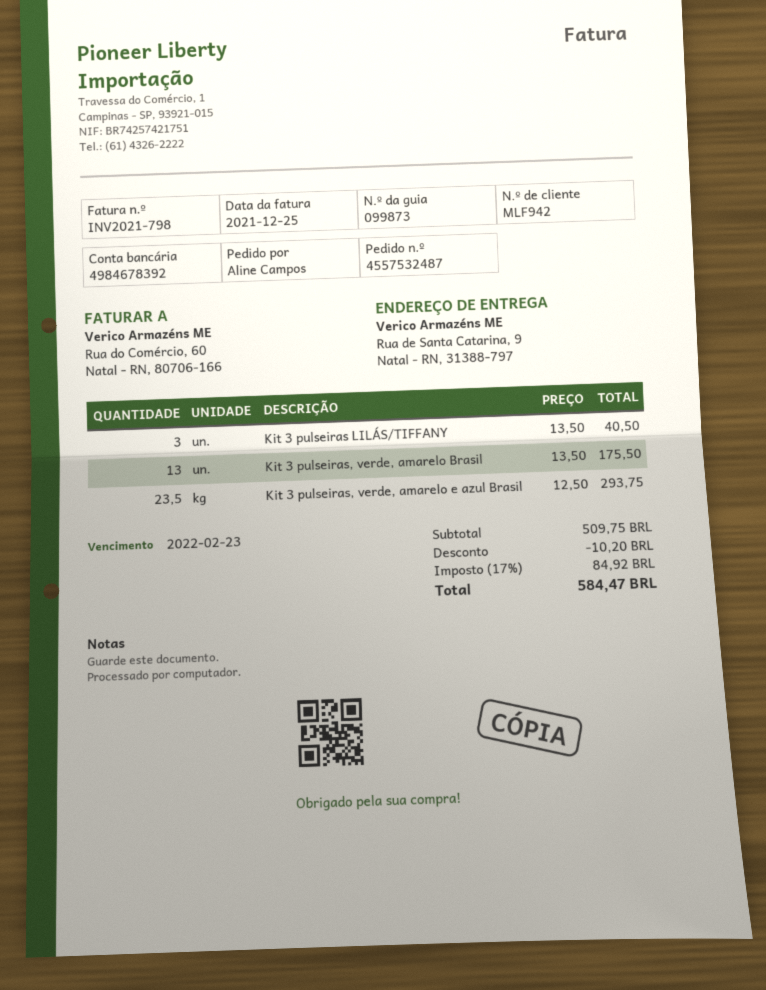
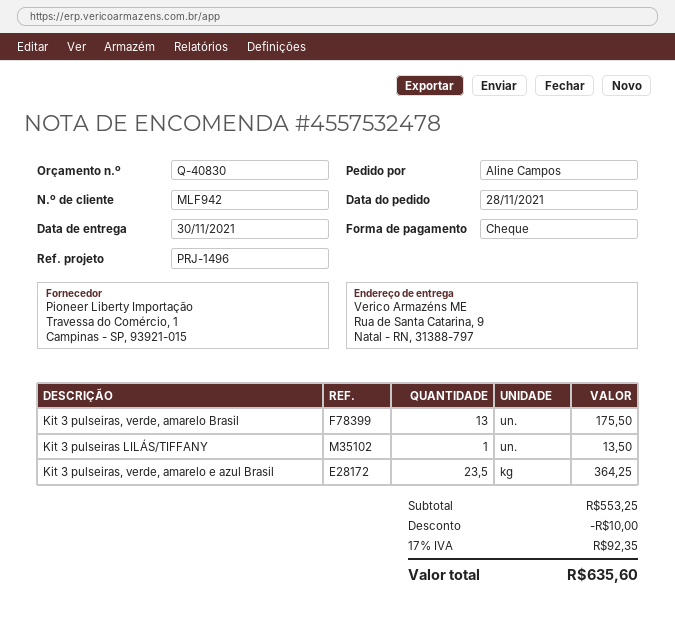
order number: 4557532487 -> 4557532478
Kit 3 pulseiras LILÁS/TIFFANY: 3 for 40.50 -> 1 for 13.50
Kit 3 pulseiras, verde, amarelo e azul Brasil: 23.5 for 293.75 -> 23.5 for 364.25
subtotal: 509.75 -> 553.25
discount: 10.20 -> 10.00
tax: 17% = 84.92 -> 17% = 92.35
total: 584.47 -> 635.60

